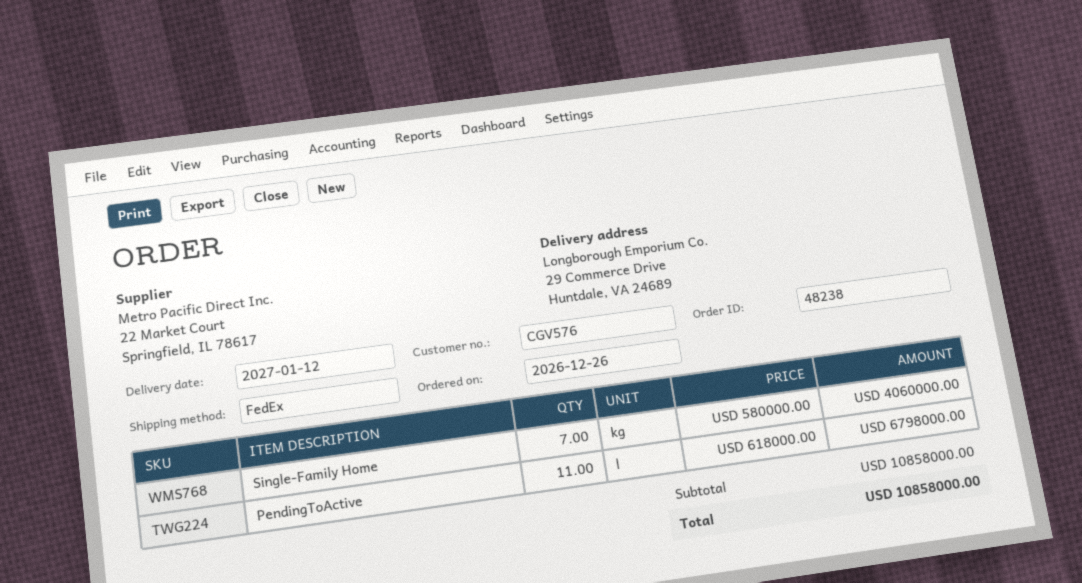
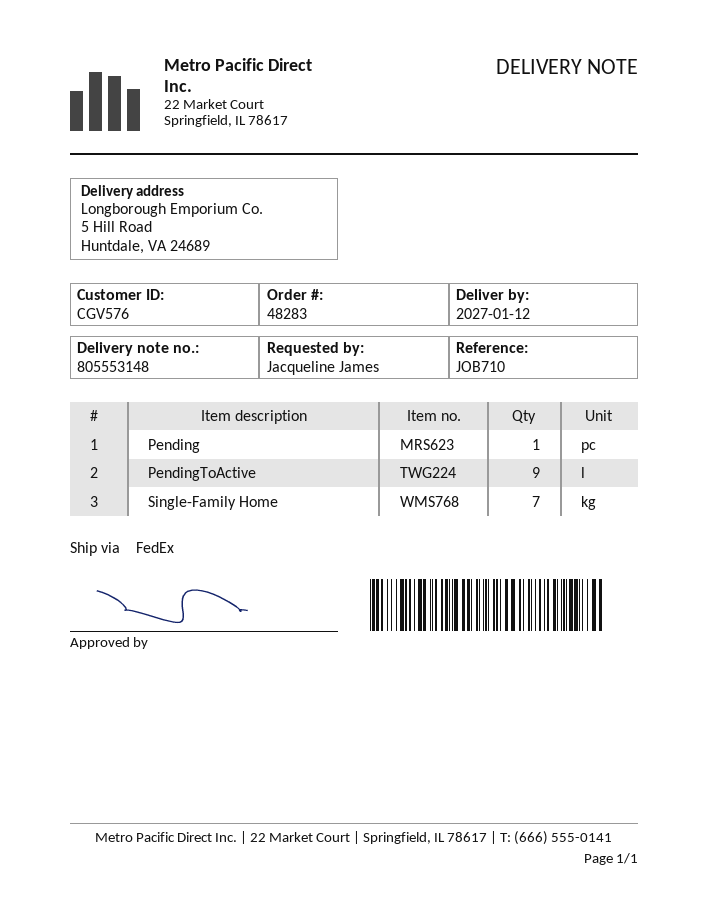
order number: 48238 -> 48283
ship to: 29 Commerce Drive, Huntdale, VA 24689 -> 5 Hill Road, Huntdale, VA 24689
PendingToActive: 11 -> 9
Pending: none -> 1

